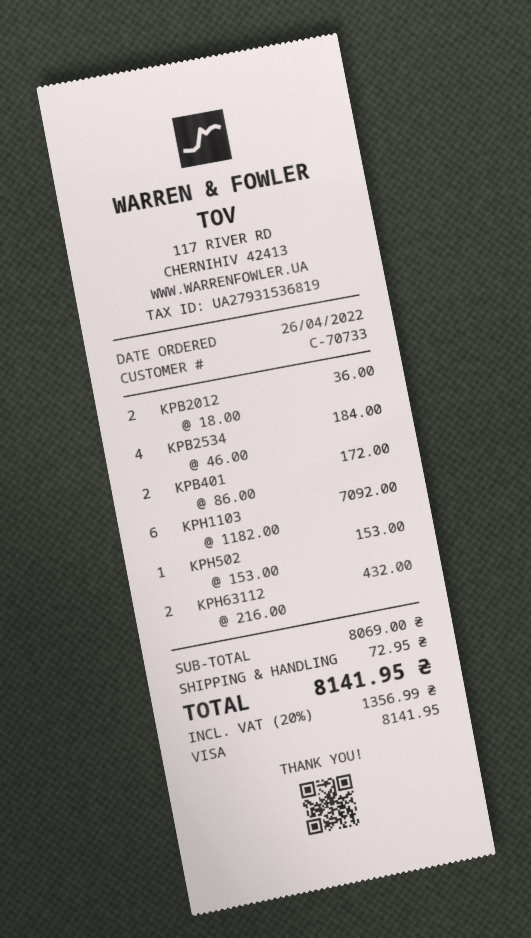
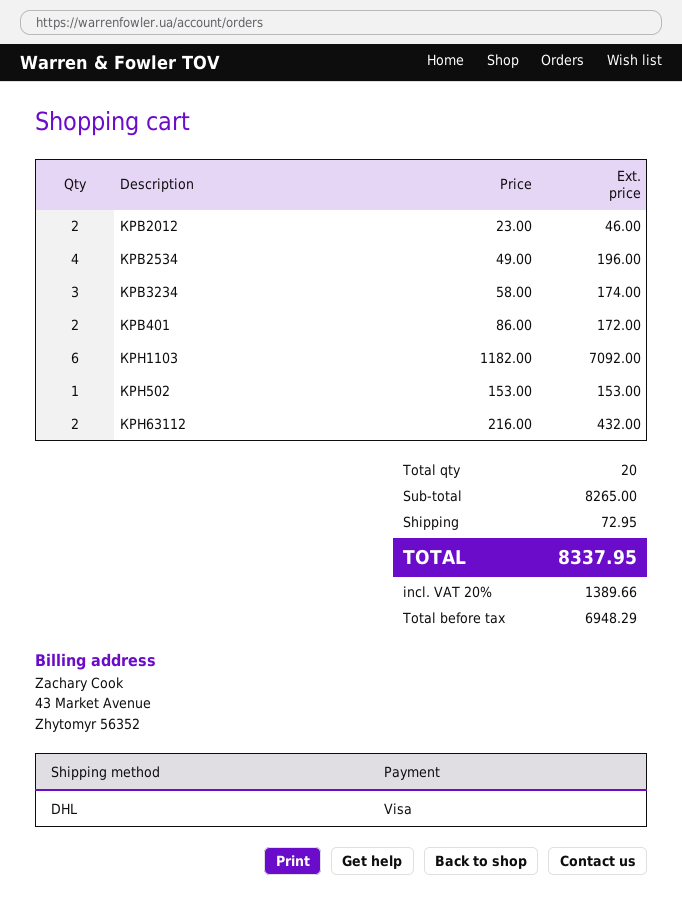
КРВ2012: 2 x 18.00 = 36.00 -> 2 x 23.00 = 46.00
КРВ2534: 4 x 46.00 = 184.00 -> 4 x 49.00 = 196.00
КРВ3234: none -> 3 x 58.00 = 174.00
subtotal: 8069.00 -> 8265.00
tax: 20% = 1356.99 -> 20% = 1389.66
total: 8141.95 -> 8337.95

